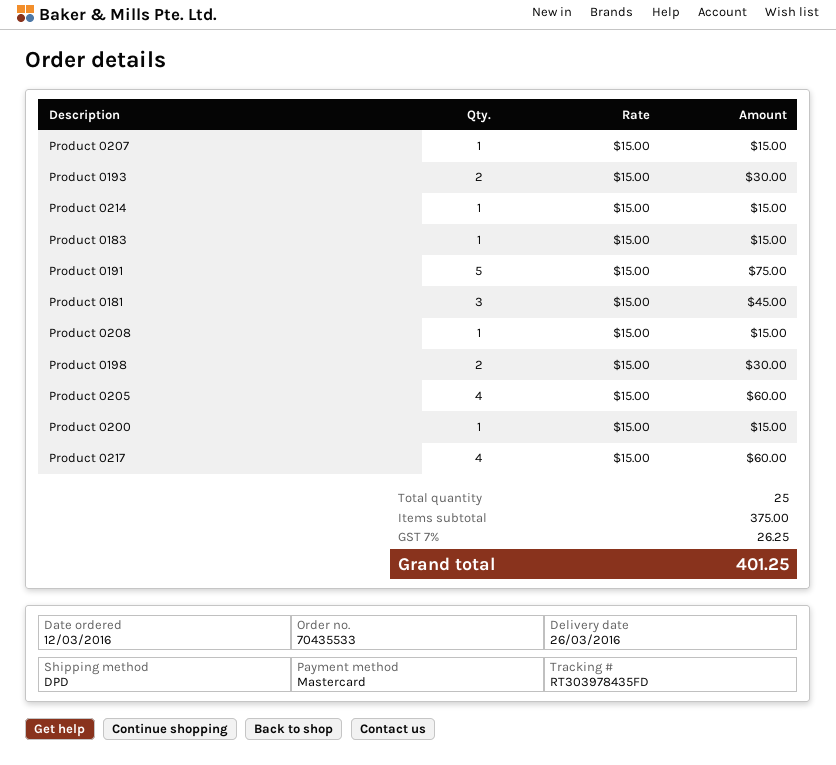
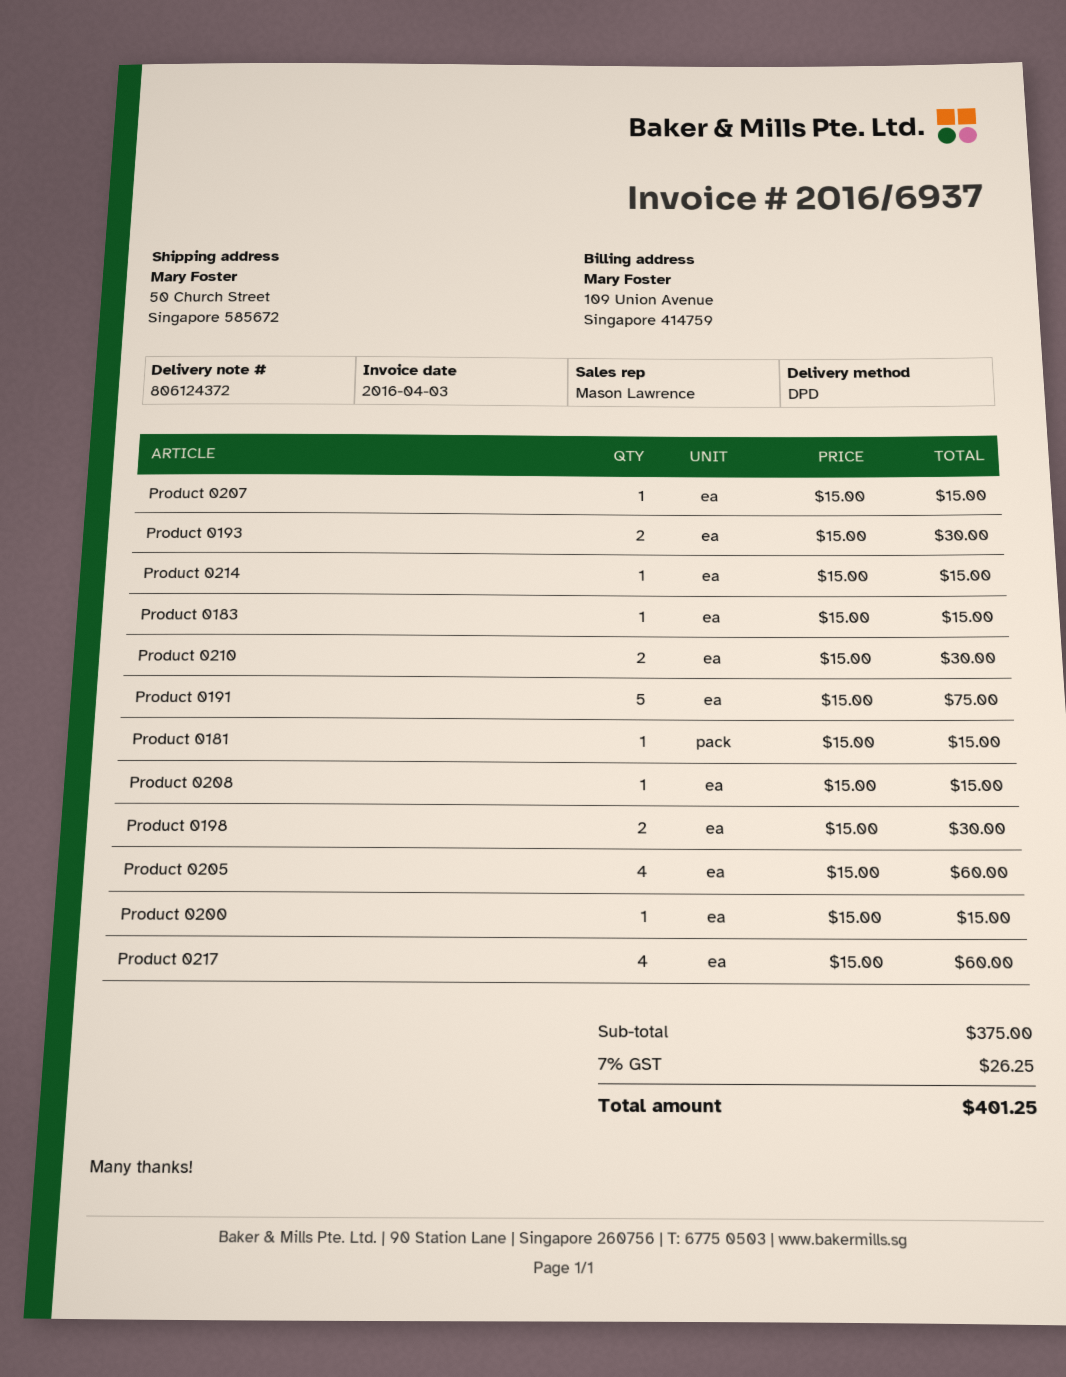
Product 0181: 3 x 15.00 = 45.00 -> 1 x 15.00 = 15.00
Product 0210: none -> 2 x 15.00 = 30.00

